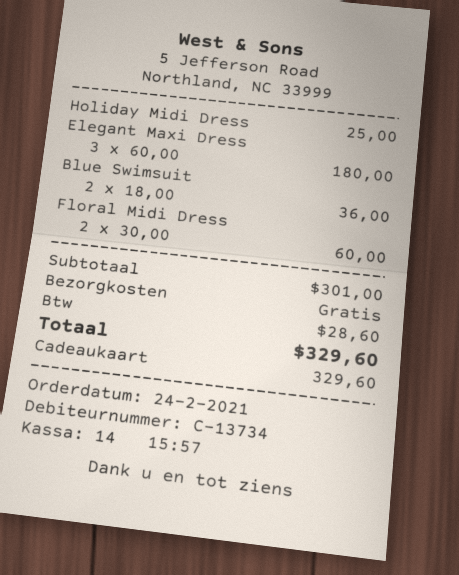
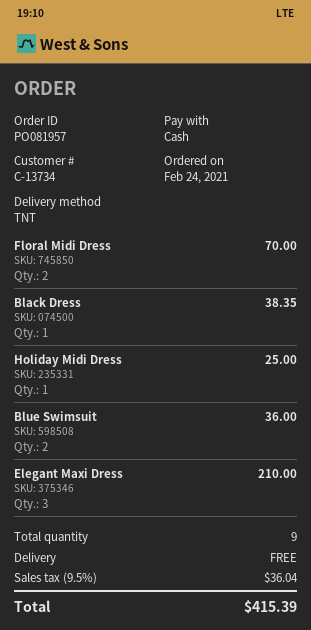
payment method: gift card -> cash
Elegant Maxi Dress: 3 for 180.00 -> 3 for 210.00
Floral Midi Dress: 2 for 60.00 -> 2 for 70.00
Black Dress: none -> 1 for 38.35
tax: 28.60 -> 36.04
total: 329.60 -> 415.39

